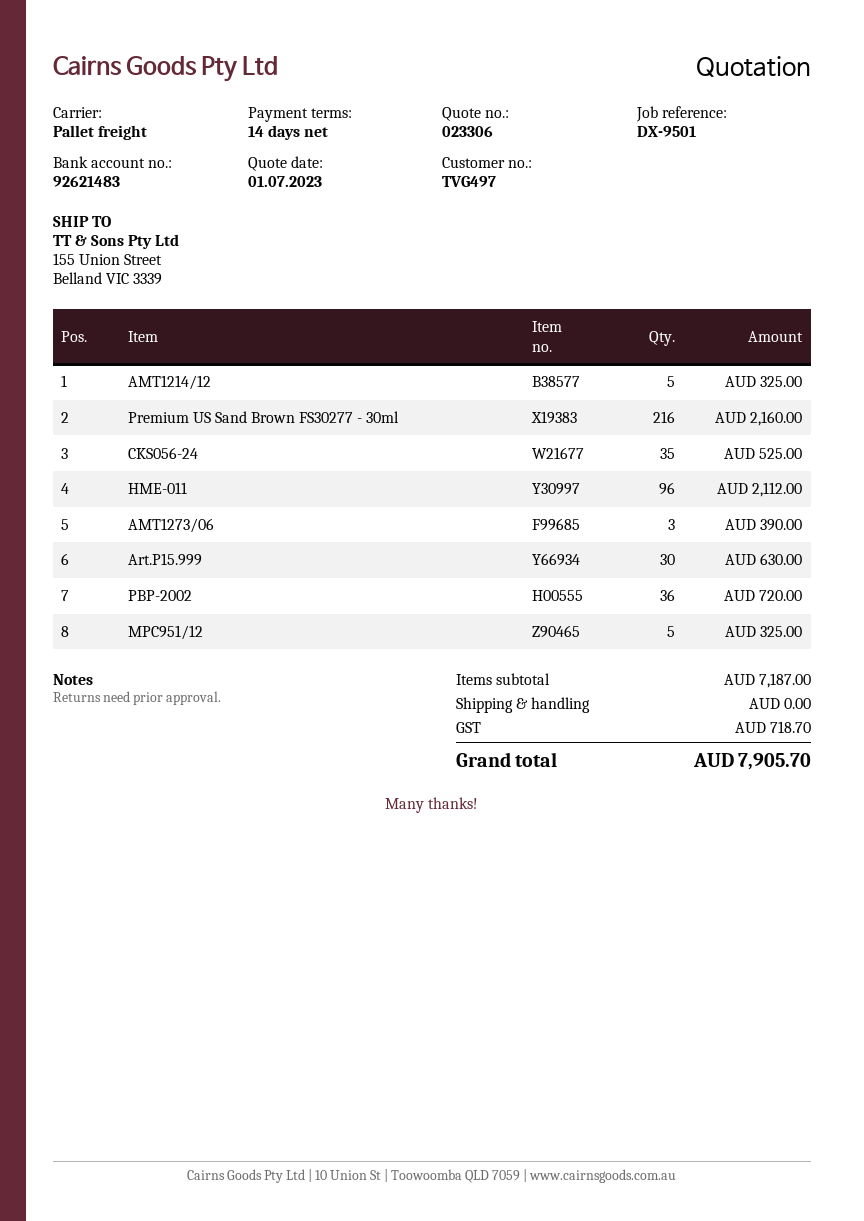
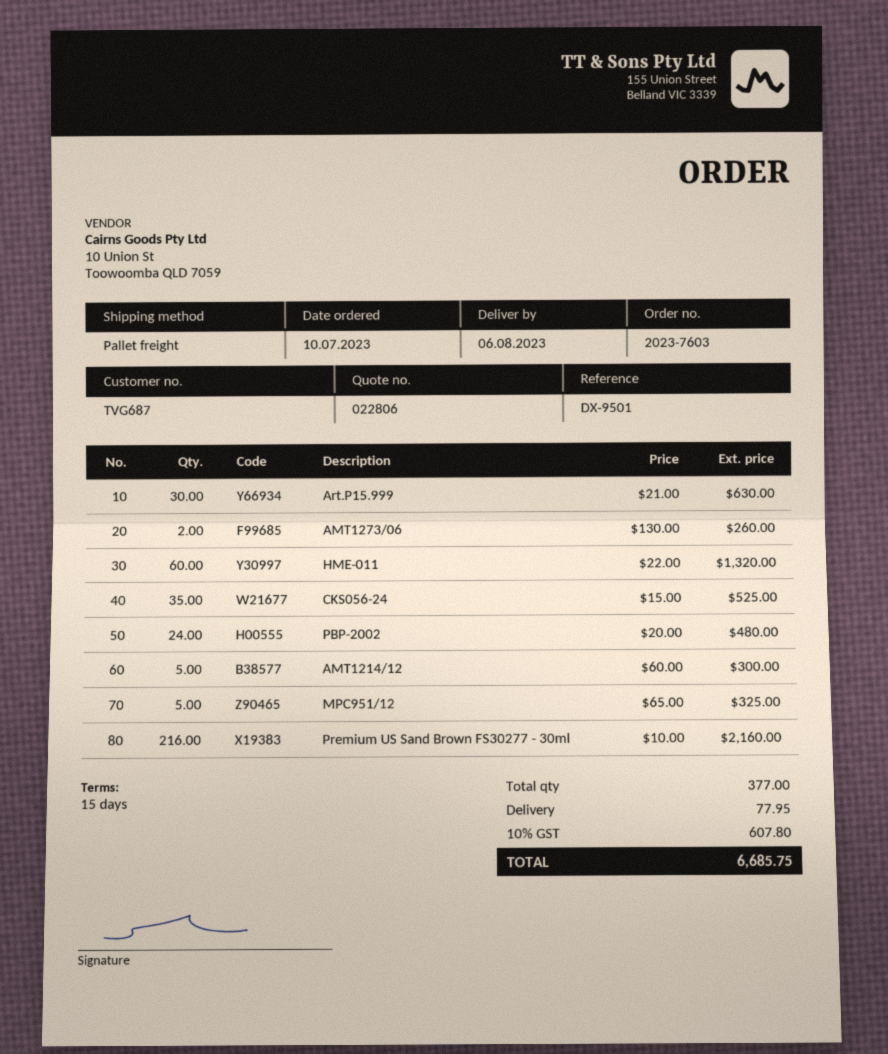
quote number: 023306 -> 022806
payment terms: 14 days -> 15 days
customer number: TVG497 -> TVG687
AMT1214/12: 5 for 325.00 -> 5 for 300.00
HME-011: 96 for 2112.00 -> 60 for 1320.00
AMT1273/06: 3 for 390.00 -> 2 for 260.00
PBP-2002: 36 for 720.00 -> 24 for 480.00
shipping: 0.00 -> 77.95
tax: 718.70 -> 607.80
total: 7905.70 -> 6685.75

